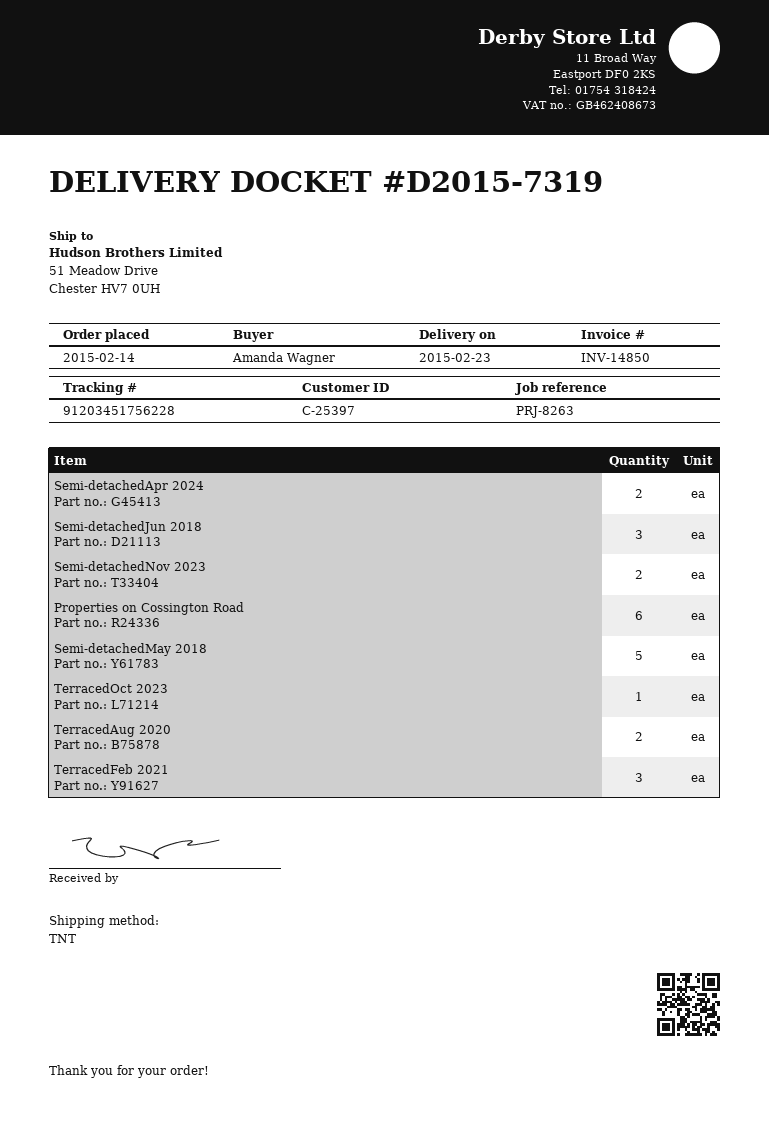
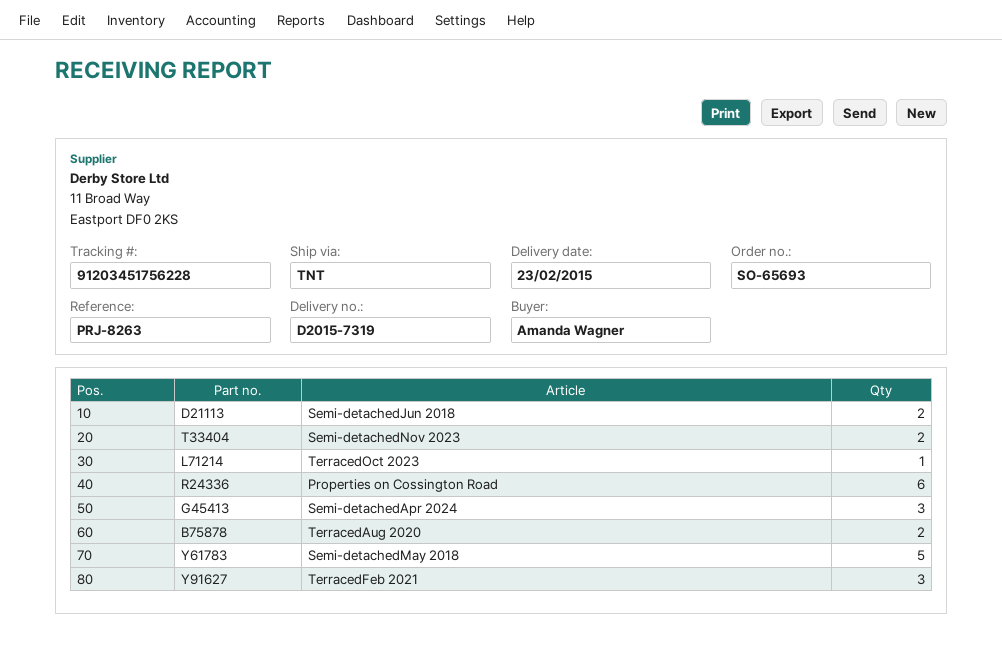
Semi-detachedApr 2024: 2 -> 3
Semi-detachedJun 2018: 3 -> 2

